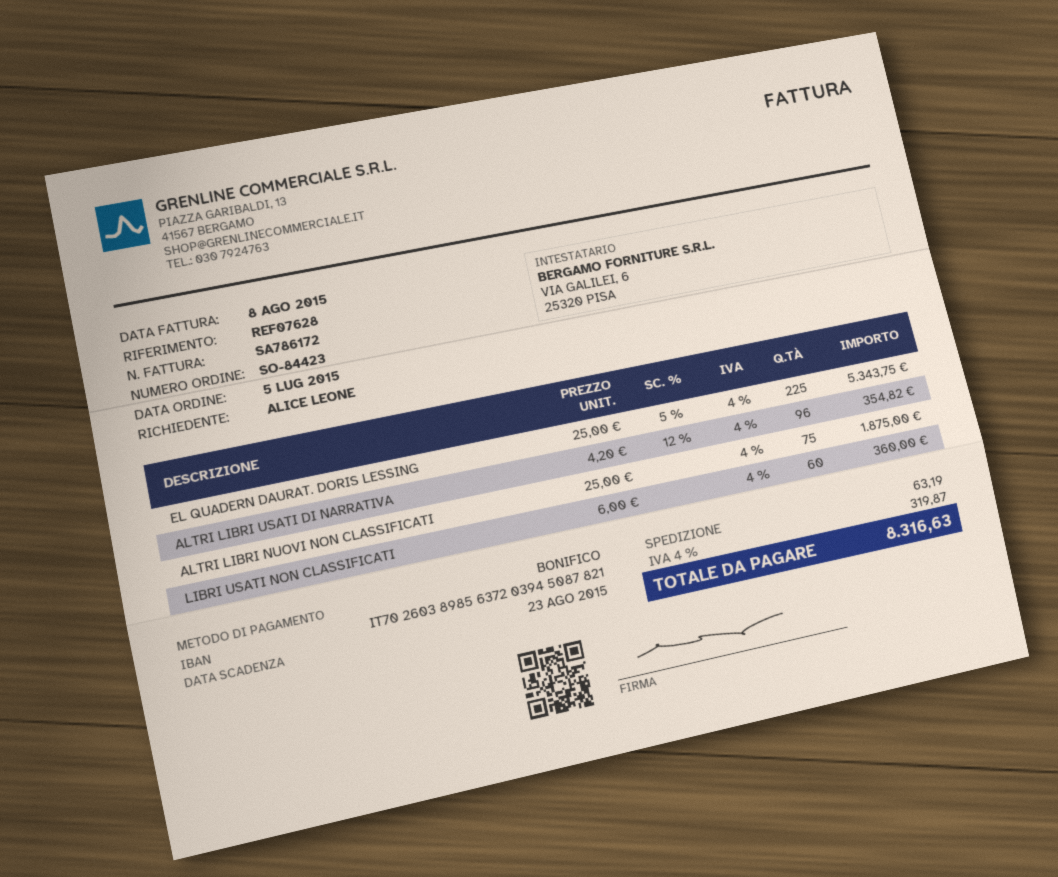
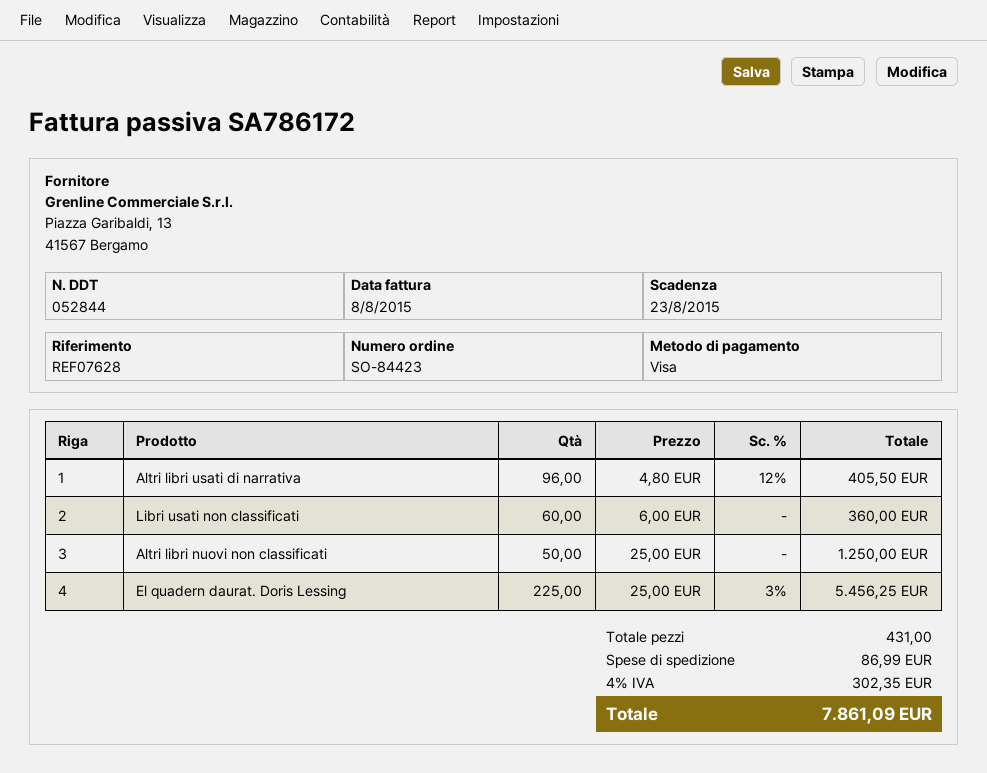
payment method: bank transfer -> Visa
EL QUADERN DAURAT. DORIS LESSING: 225 x 25.00 - 5% = 5343.75 -> 225 x 25.00 - 3% = 5456.25
ALTRI LIBRI USATI DI NARRATIVA: 96 x 4.20 - 12% = 354.82 -> 96 x 4.80 - 12% = 405.50
ALTRI LIBRI NUOVI NON CLASSIFICATI: 75 x 25.00 = 1875.00 -> 50 x 25.00 = 1250.00
shipping: 63.19 -> 86.99
tax: 4% = 319.87 -> 4% = 302.35
total: 8316.63 -> 7861.09

